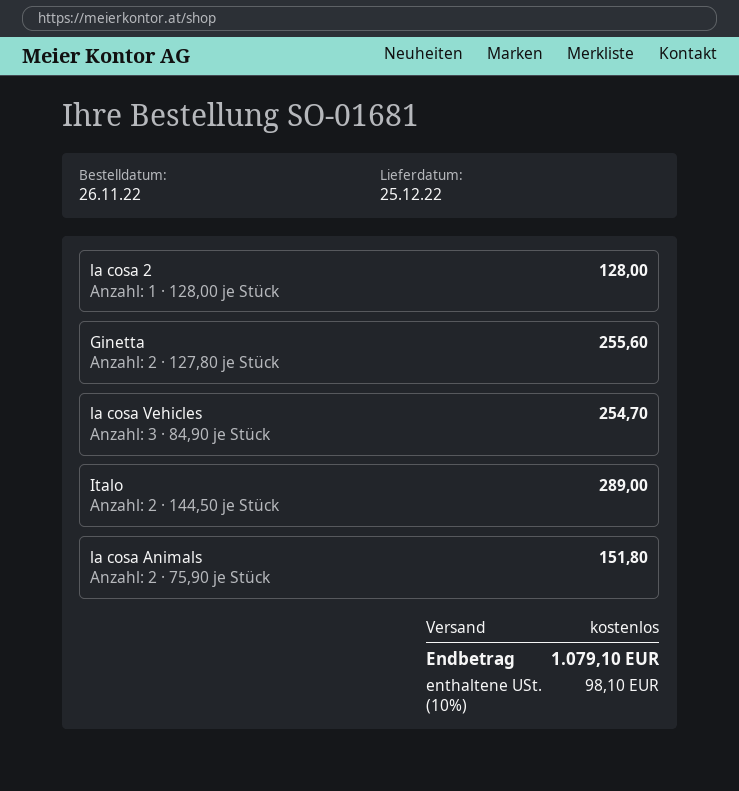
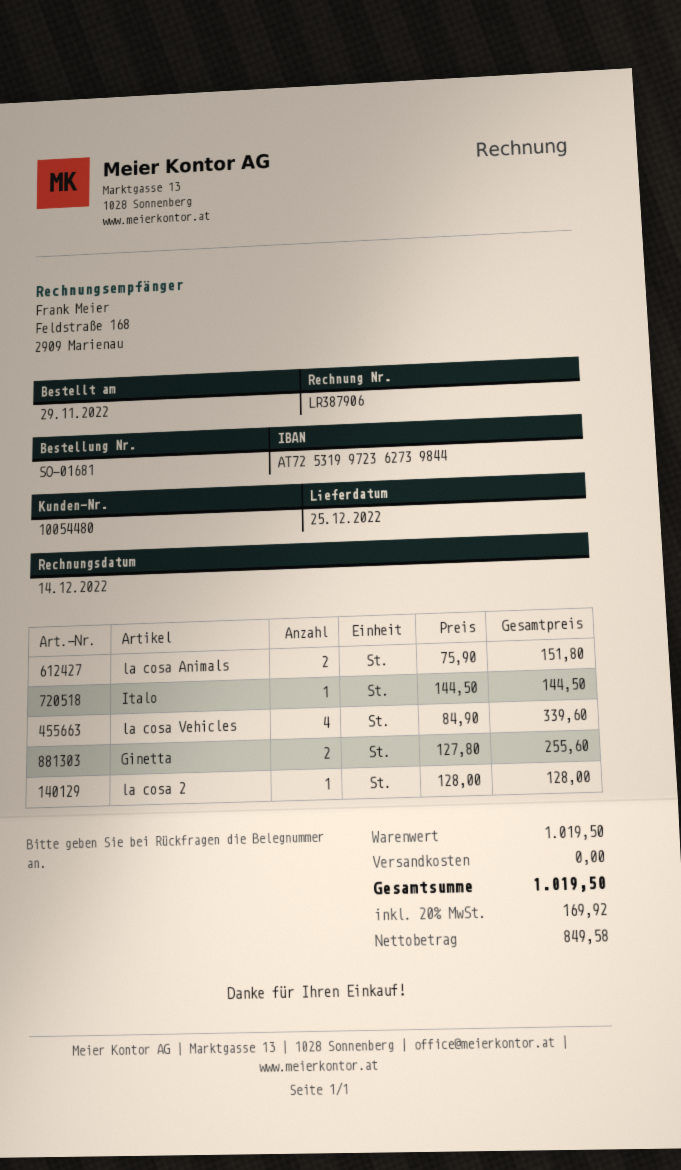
order date: 2022-11-26 -> 2022-11-29
la cosa Vehicles: 3 x 84.90 = 254.70 -> 4 x 84.90 = 339.60
Italo: 2 x 144.50 = 289.00 -> 1 x 144.50 = 144.50
tax: 10% = 98.10 -> 20% = 169.92
total: 1079.10 -> 1019.50

